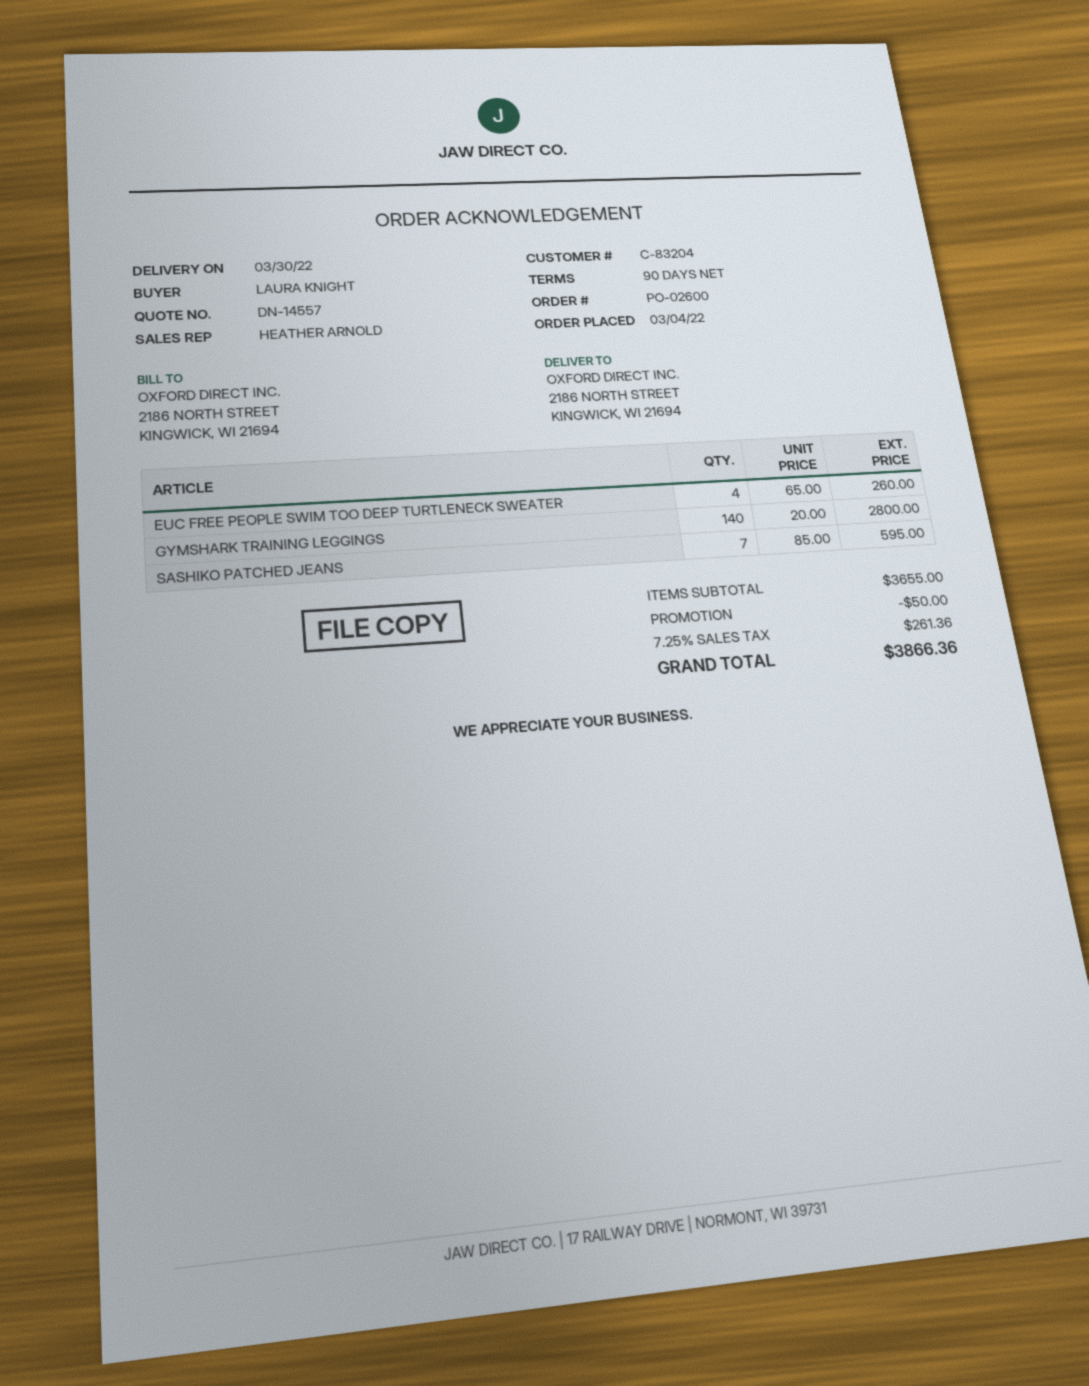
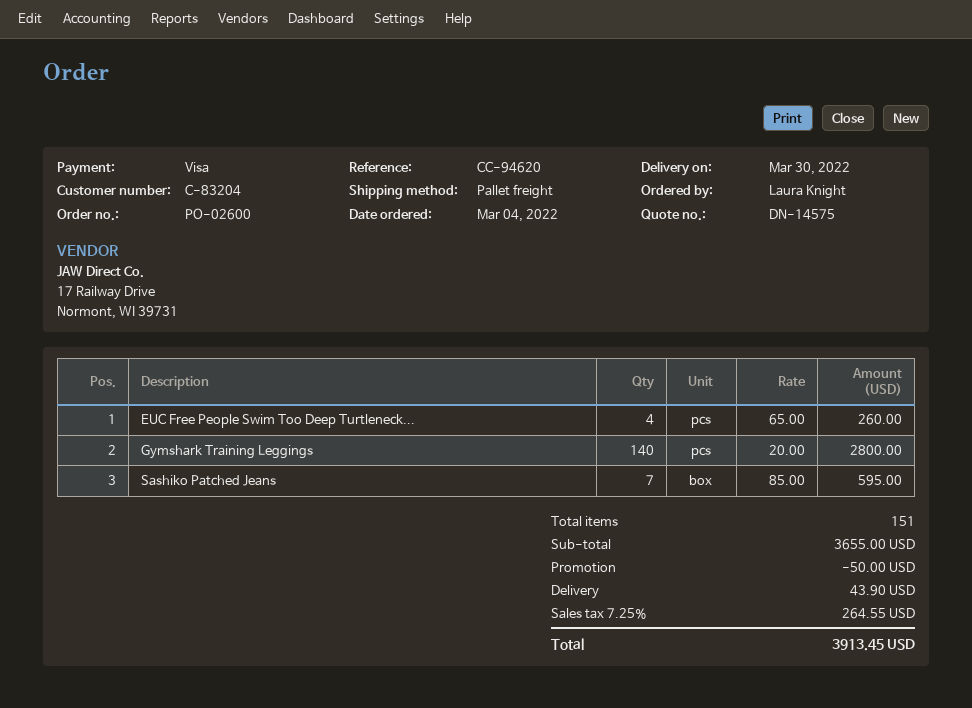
quote number: DN-14557 -> DN-14575
shipping: none -> 43.90
tax: 7.25% = 261.36 -> 7.25% = 264.55
total: 3866.36 -> 3913.45

